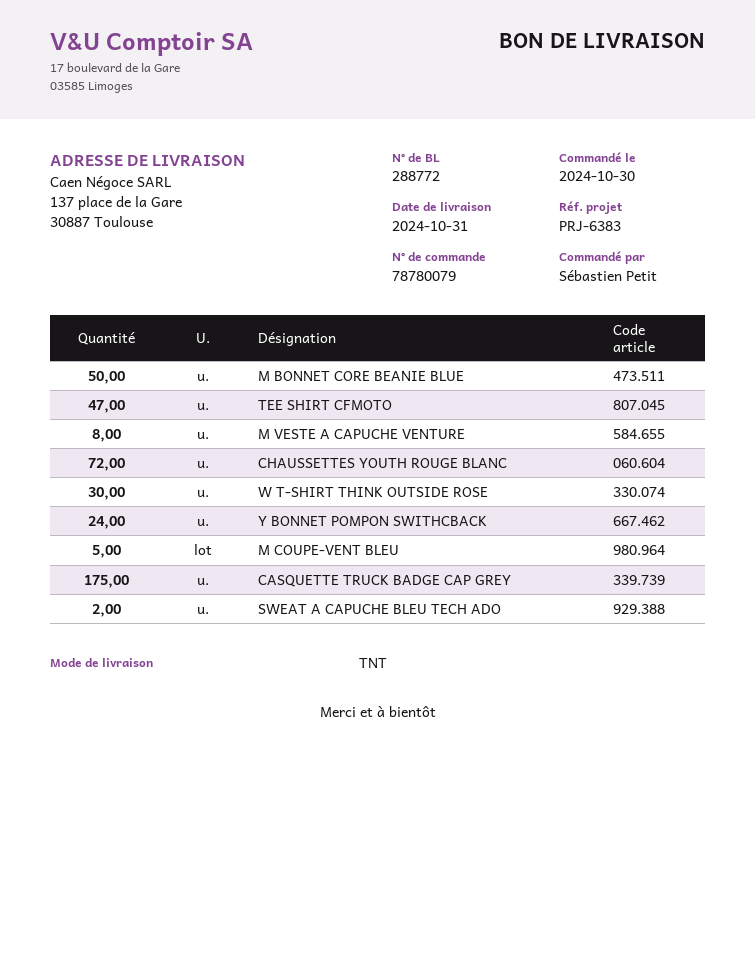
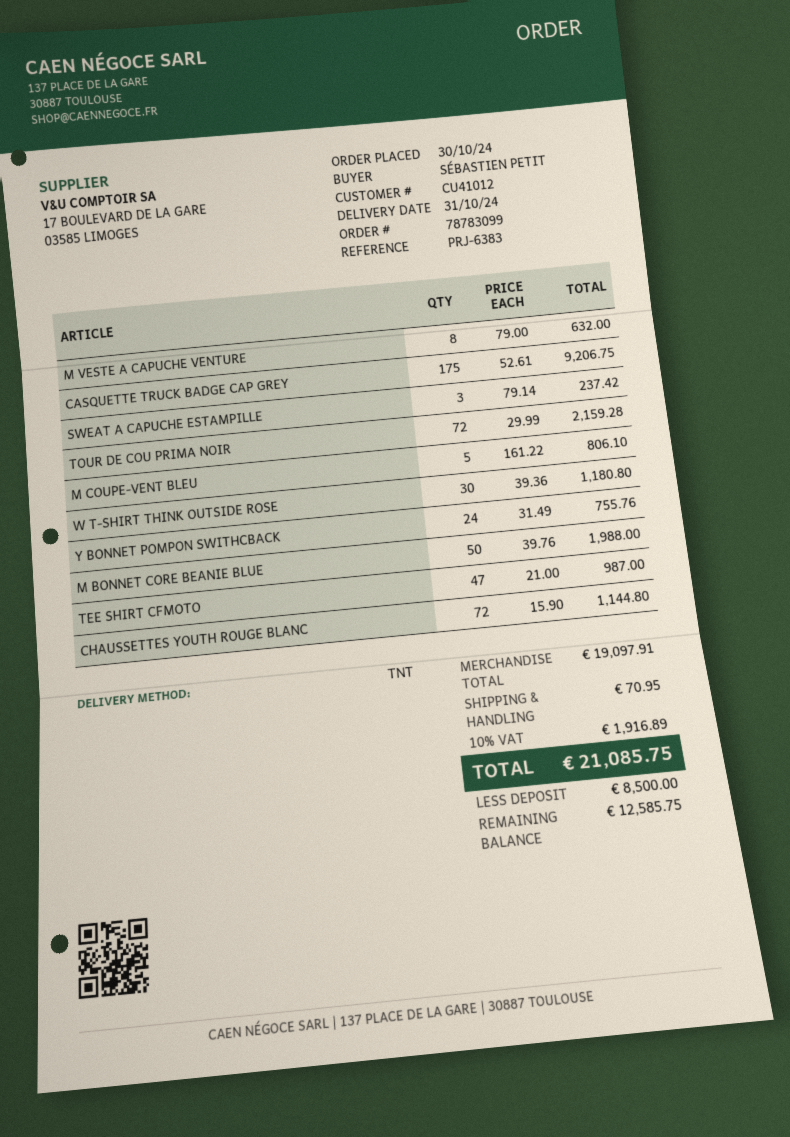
order number: 78780079 -> 78783099
SWEAT A CAPUCHE BLEU TECH ADO: 2 -> none
SWEAT A CAPUCHE ESTAMPILLE: none -> 3
TOUR DE COU PRIMA NOIR: none -> 72

